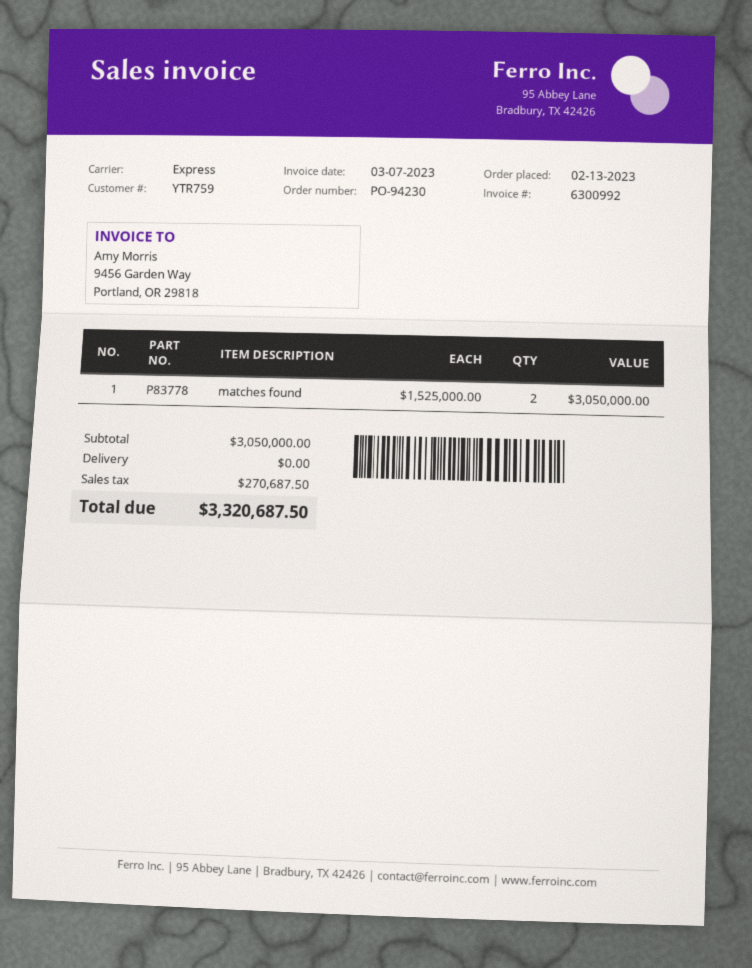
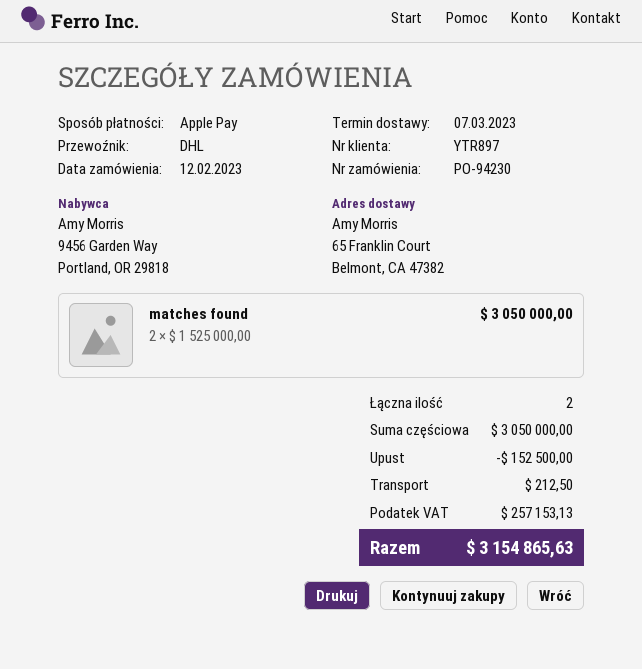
order date: 2023-02-13 -> 2023-02-12
customer number: YTR759 -> YTR897
shipping method: express -> DHL
discount: none -> 152500.00
shipping: 0.00 -> 212.50
tax: 270687.50 -> 257153.13
total: 3320687.50 -> 3154865.63

